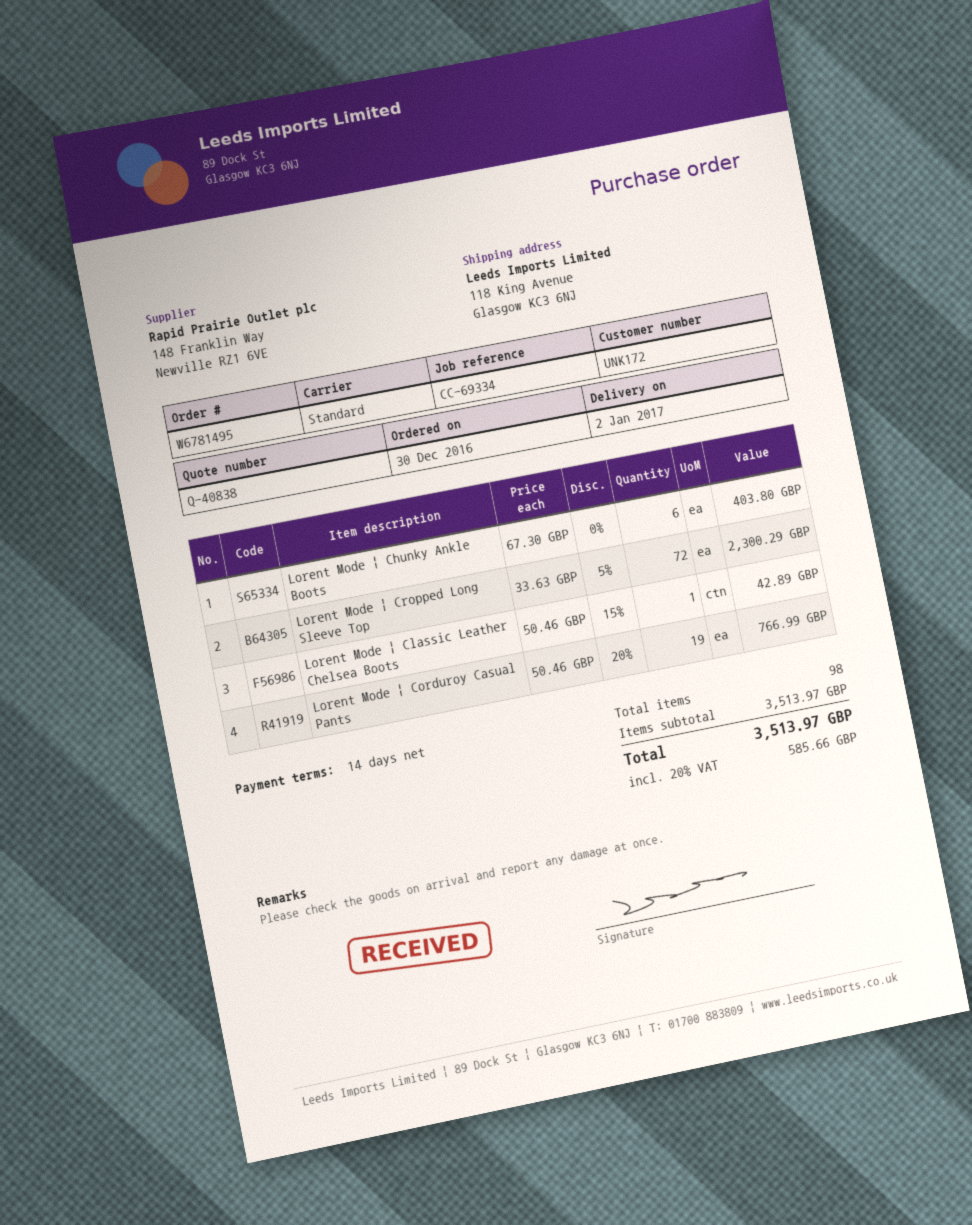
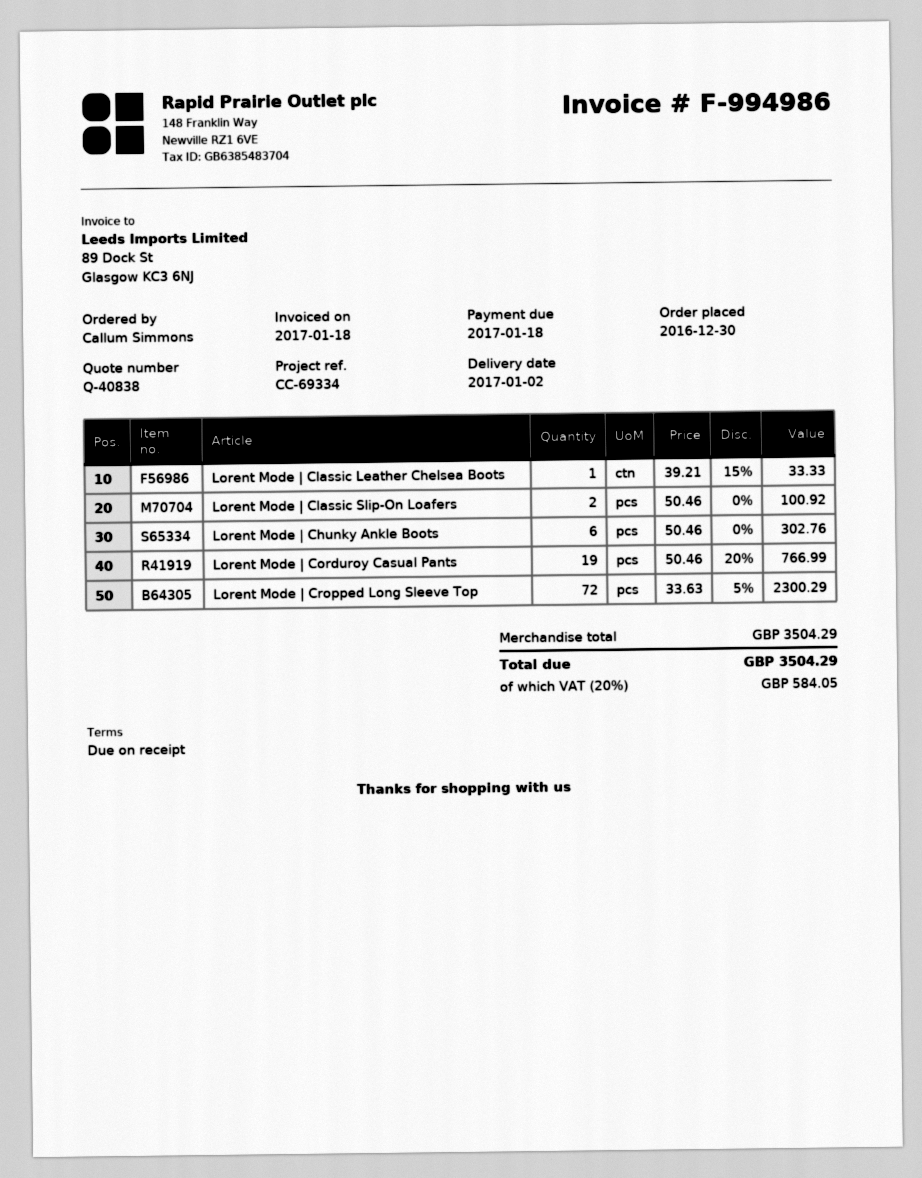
payment terms: 14 days -> on receipt
Lorent Mode | Chunky Ankle Boots: 6 x 67.30 = 403.80 -> 6 x 50.46 = 302.76
Lorent Mode | Classic Leather Chelsea Boots: 1 x 50.46 - 15% = 42.89 -> 1 x 39.21 - 15% = 33.33
Lorent Mode | Classic Slip-On Loafers: none -> 2 x 50.46 = 100.92
subtotal: 3513.97 -> 3504.29
tax: 20% = 585.66 -> 20% = 584.05
total: 3513.97 -> 3504.29

